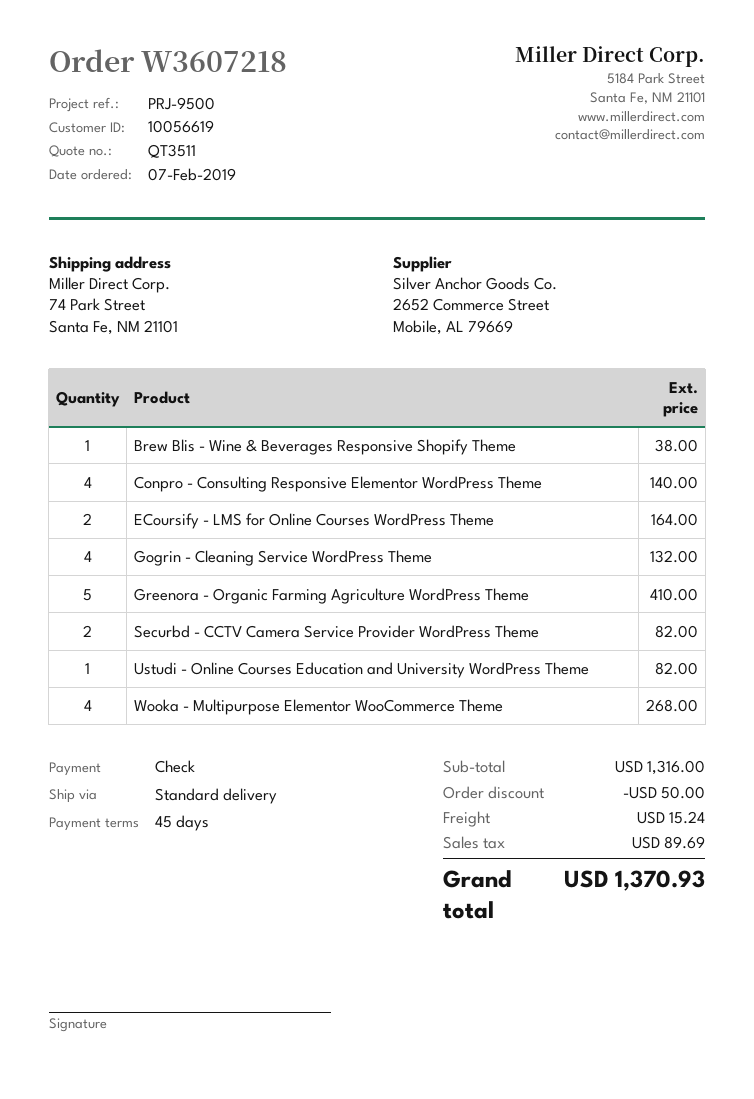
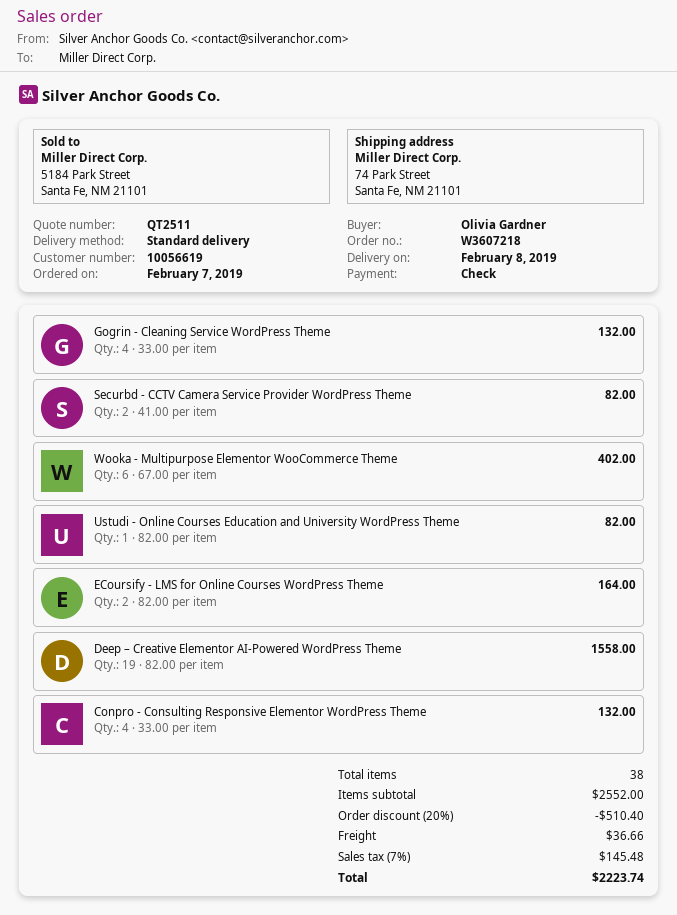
quote number: QT3511 -> QT2511
Brew Blis - Wine & Beverages Responsive Shopify Theme: 1 for 38.00 -> none
Conpro - Consulting Responsive Elementor WordPress Theme: 4 for 140.00 -> 4 for 132.00
Greenora - Organic Farming Agriculture WordPress Theme: 5 for 410.00 -> none
Wooka - Multipurpose Elementor WooCommerce Theme: 4 for 268.00 -> 6 for 402.00
Deep – Creative Elementor AI-Powered WordPress Theme: none -> 19 for 1558.00
subtotal: 1316.00 -> 2552.00
discount: 50.00 -> 510.40
shipping: 15.24 -> 36.66
tax: 89.69 -> 145.48
total: 1370.93 -> 2223.74

